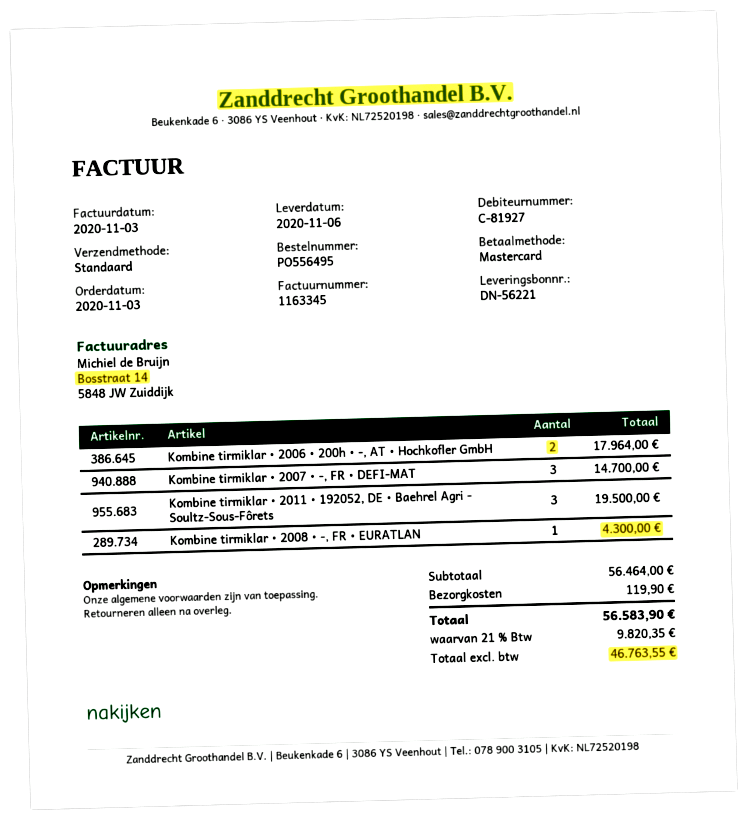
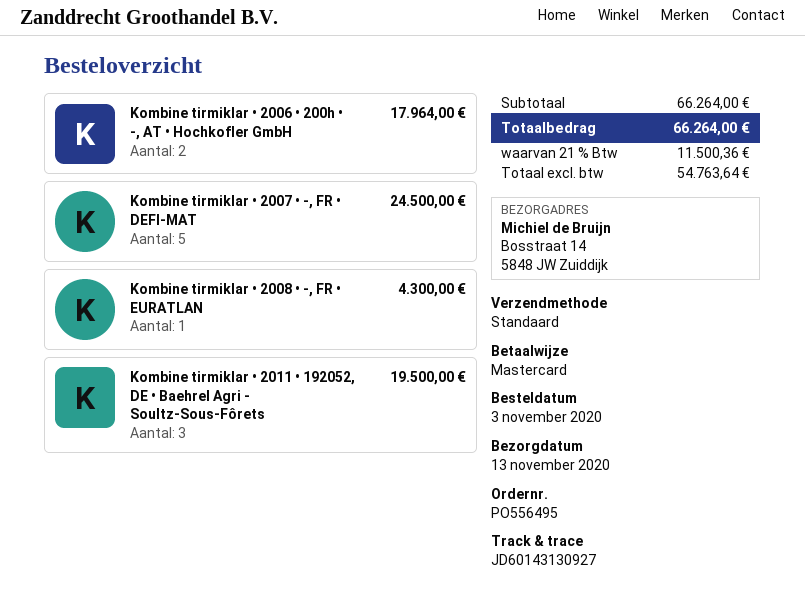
delivery date: 2020-11-06 -> 2020-11-13
Kombine tirmiklar • 2007 • -, FR • DEFI-MAT: 3 for 14700.00 -> 5 for 24500.00
subtotal: 56464.00 -> 66264.00
shipping: 119.90 -> none
net: 46763.55 -> 54763.64
tax: 21% = 9820.35 -> 21% = 11500.36
total: 56583.90 -> 66264.00

